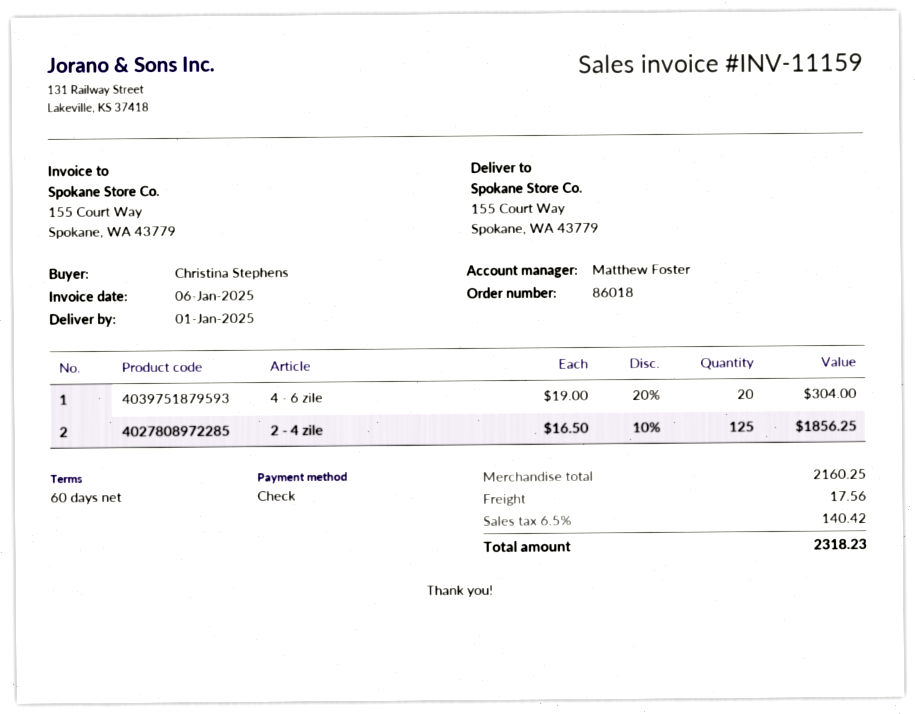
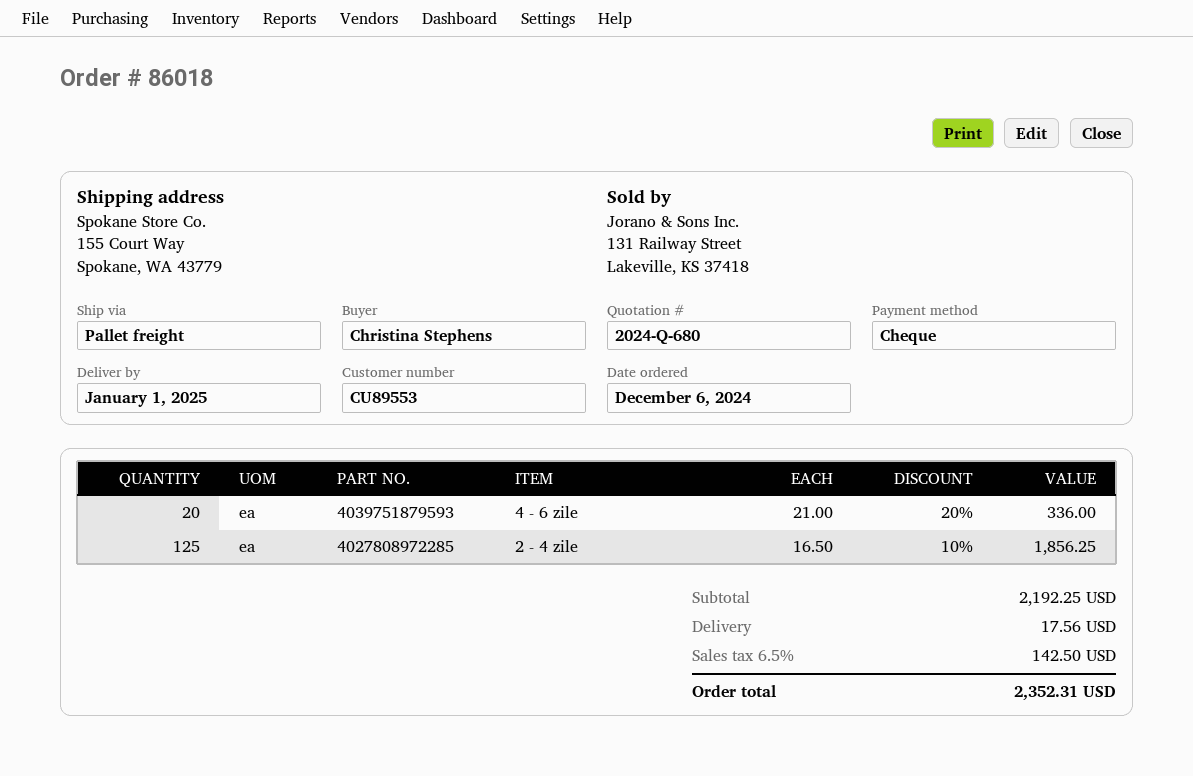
4 - 6 zile: 20 x 19.00 - 20% = 304.00 -> 20 x 21.00 - 20% = 336.00
subtotal: 2160.25 -> 2192.25
tax: 6.5% = 140.42 -> 6.5% = 142.50
total: 2318.23 -> 2352.31

